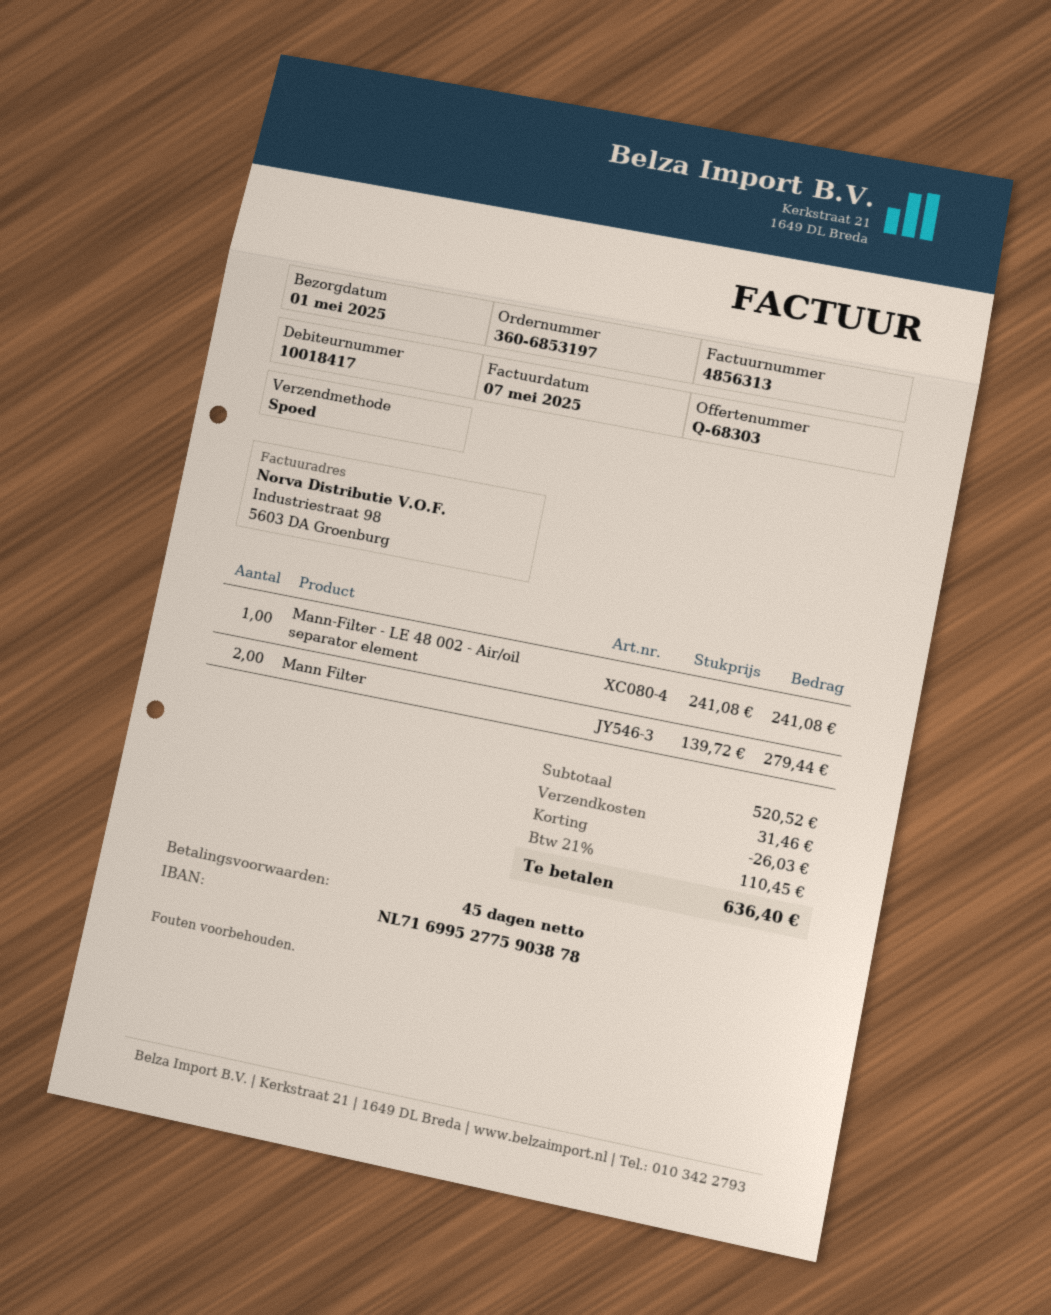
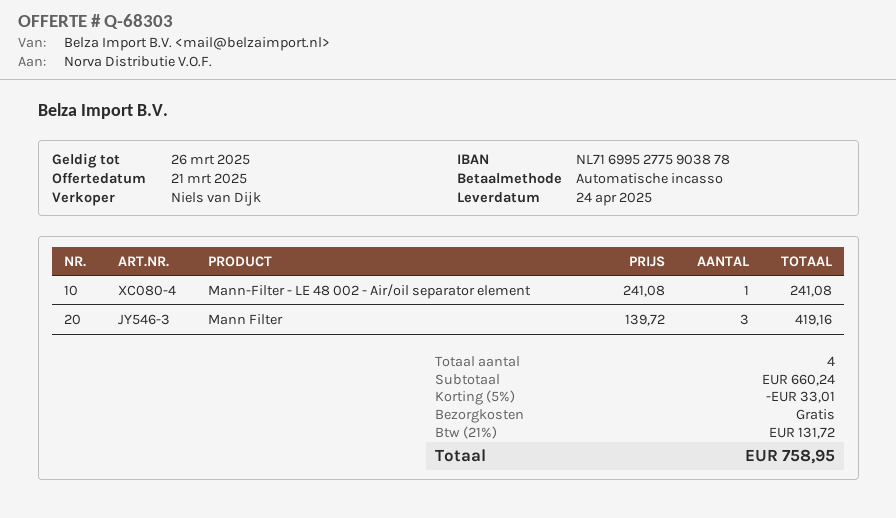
delivery date: 2025-05-01 -> 2025-04-24
Mann Filter: 2 x 139.72 = 279.44 -> 3 x 139.72 = 419.16
subtotal: 520.52 -> 660.24
discount: 26.03 -> 33.01
shipping: 31.46 -> 0.00
tax: 21% = 110.45 -> 21% = 131.72
total: 636.40 -> 758.95

